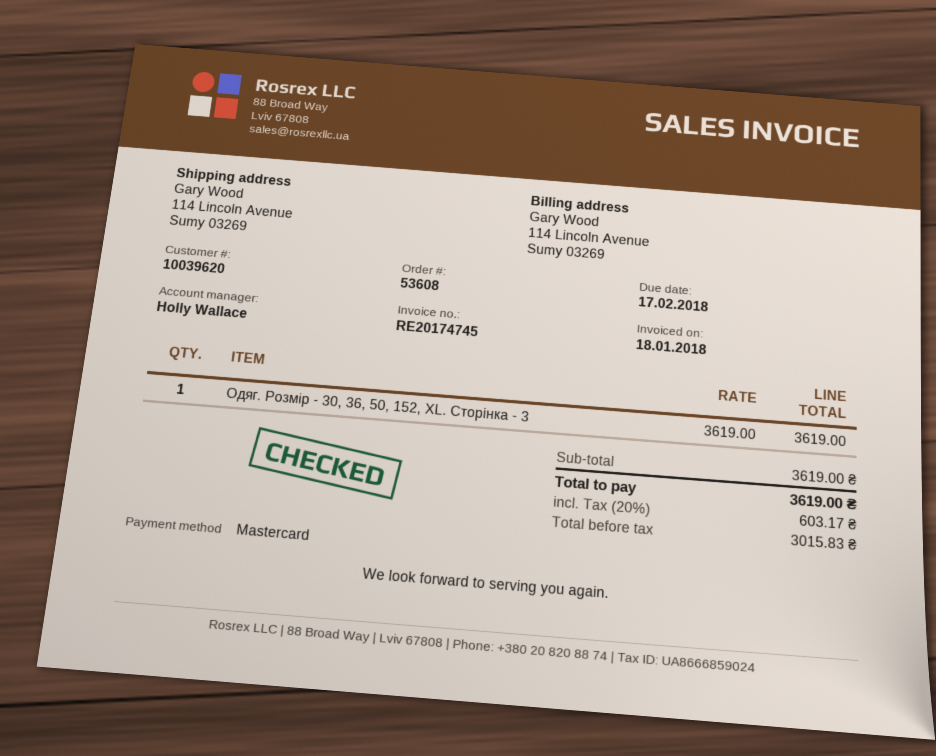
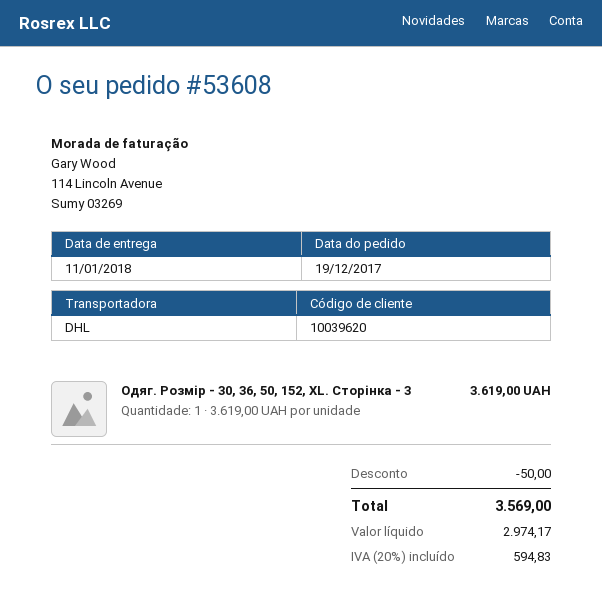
discount: none -> 50.00
net: 3015.83 -> 2974.17
tax: 20% = 603.17 -> 20% = 594.83
total: 3619.00 -> 3569.00

